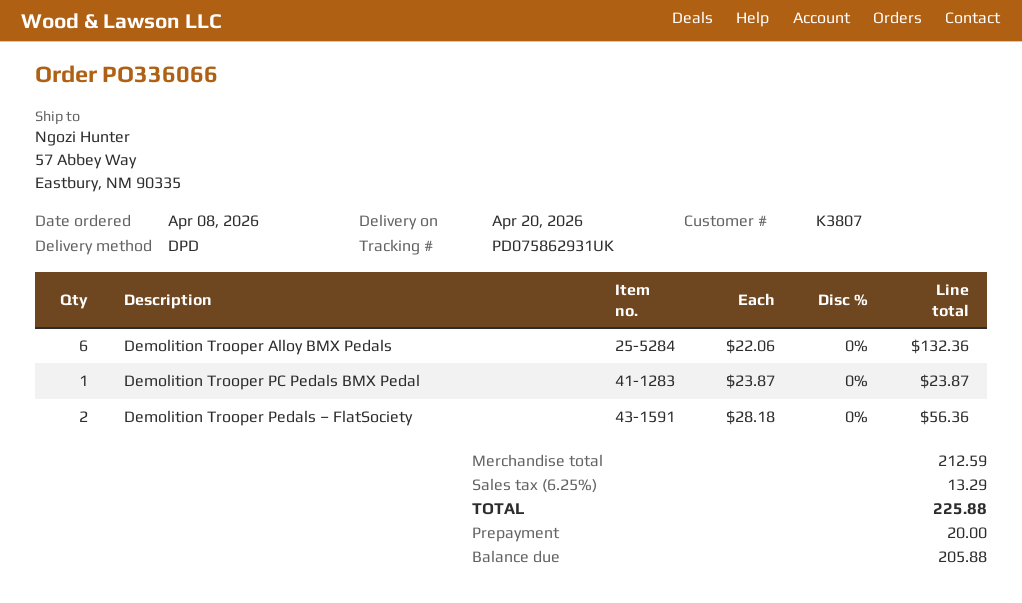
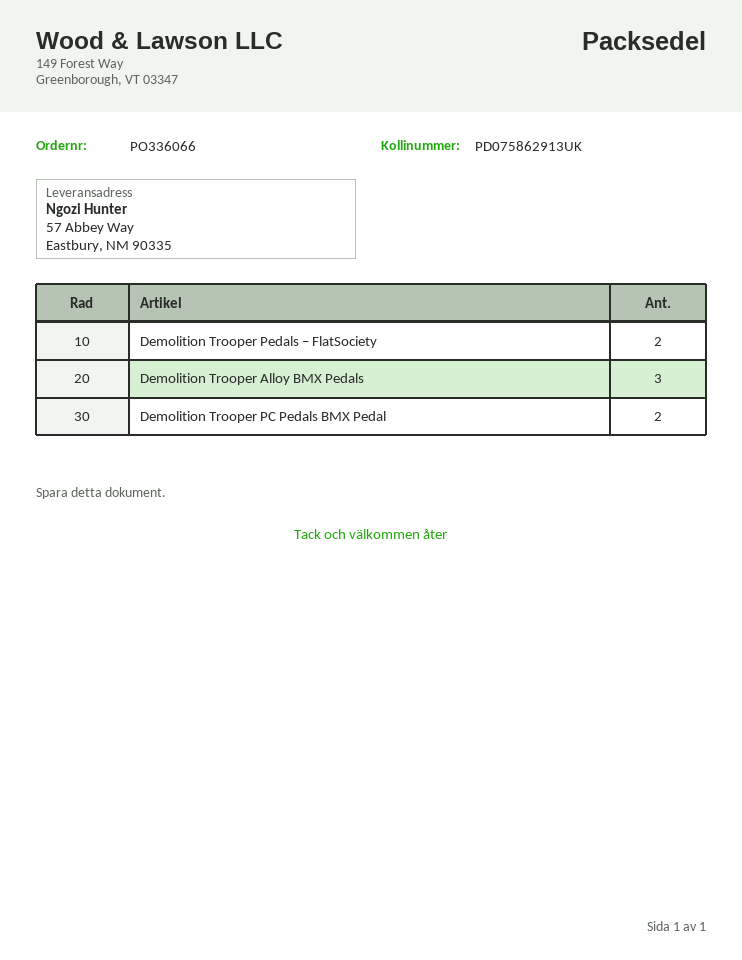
tracking number: PD075862931UK -> PD075862913UK
Demolition Trooper Alloy BMX Pedals: 6 -> 3
Demolition Trooper PC Pedals BMX Pedal: 1 -> 2

